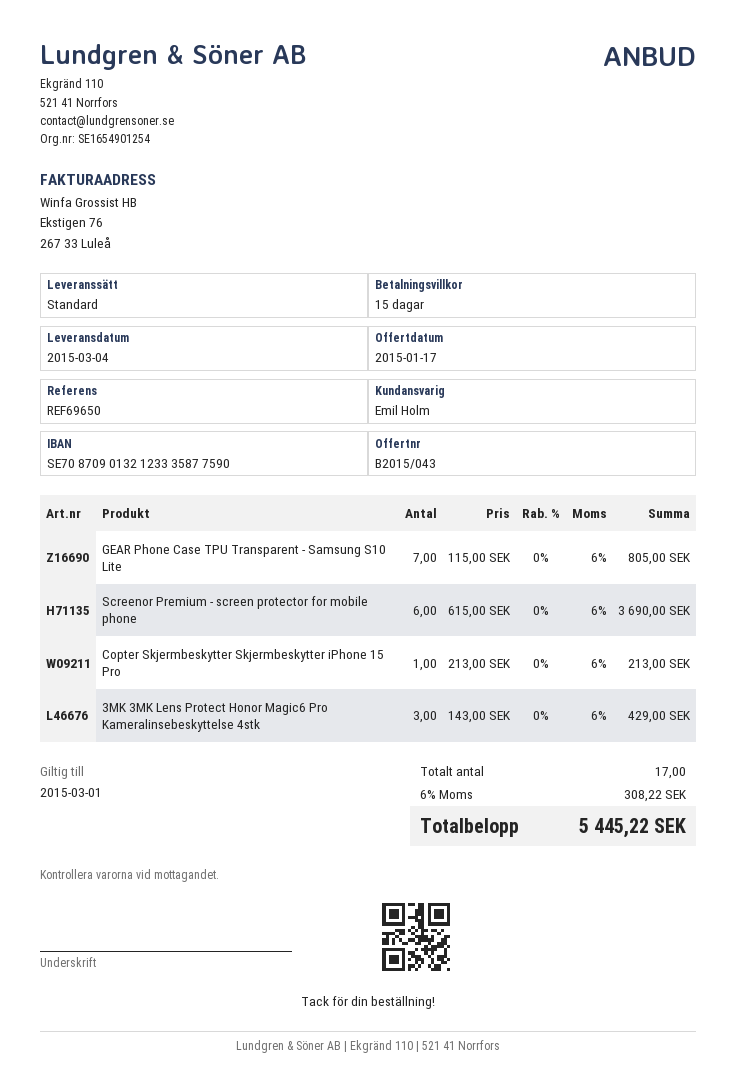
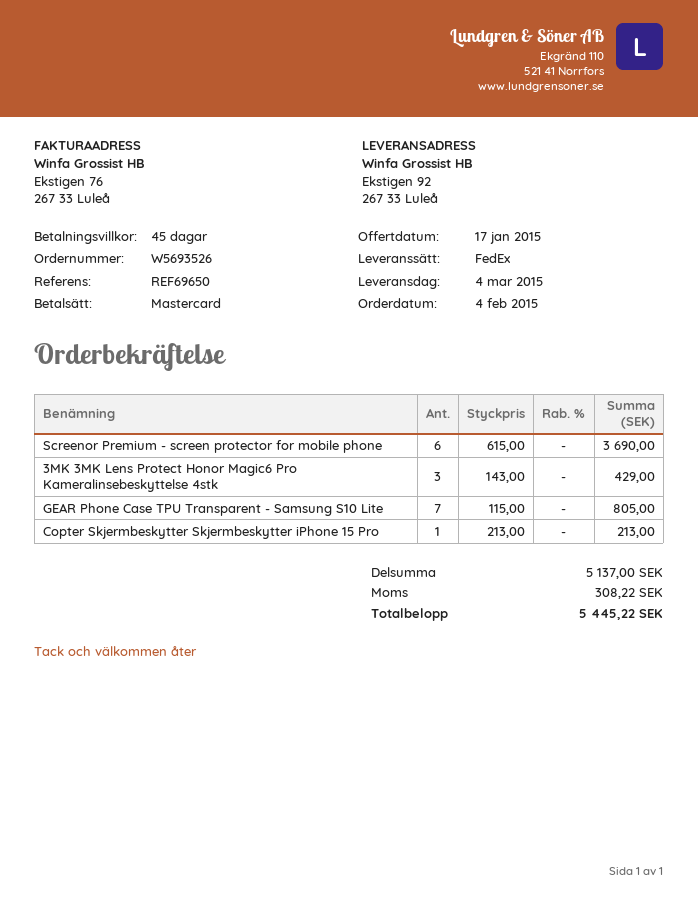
payment terms: 15 days -> 45 days
shipping method: standard -> FedEx

